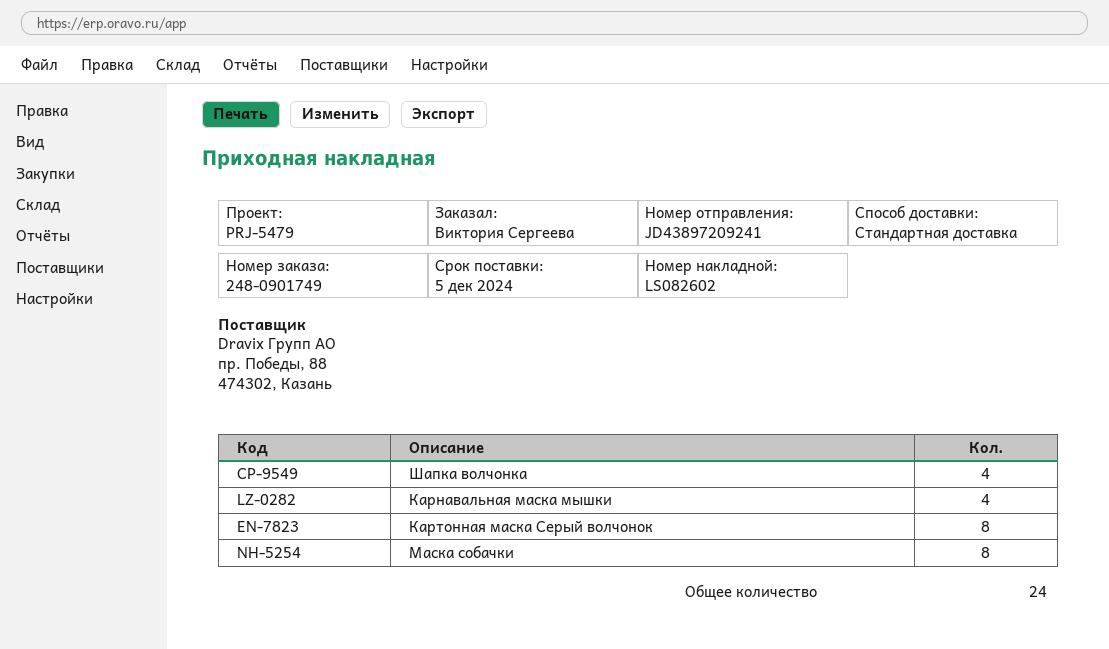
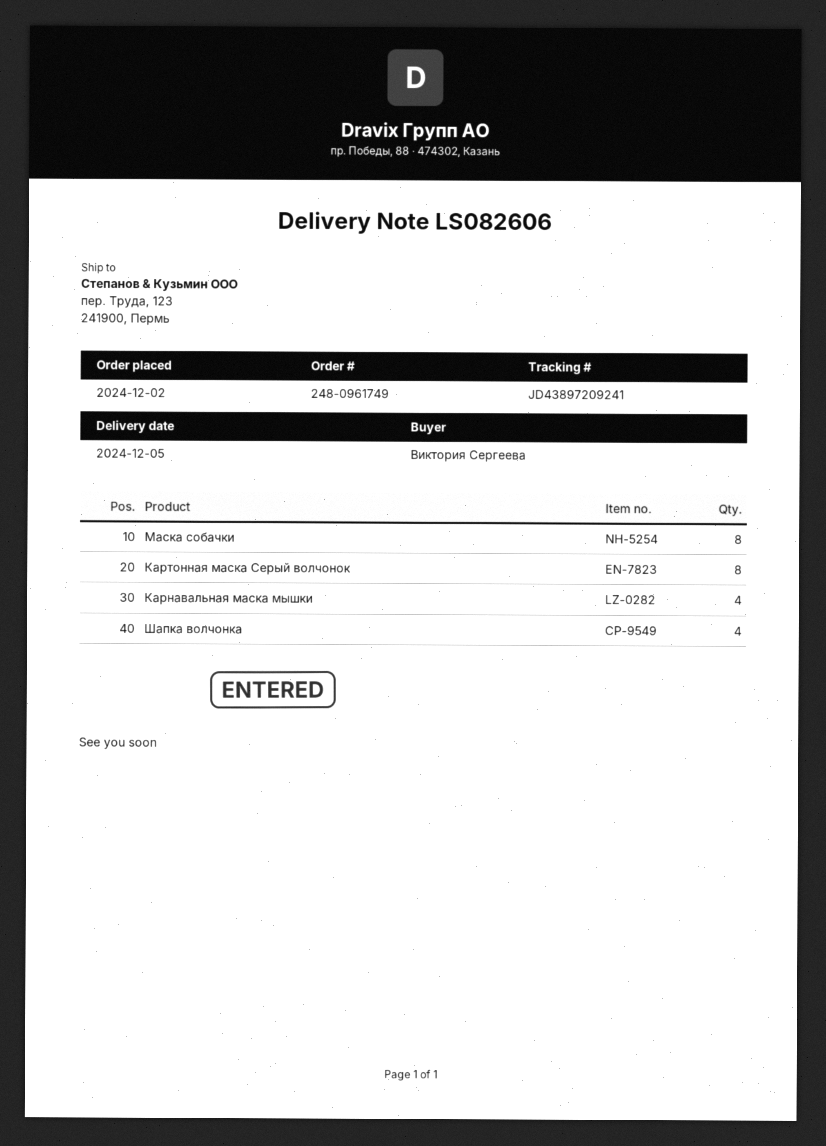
order number: 248-0901749 -> 248-0961749
delivery note number: LS082602 -> LS082606

